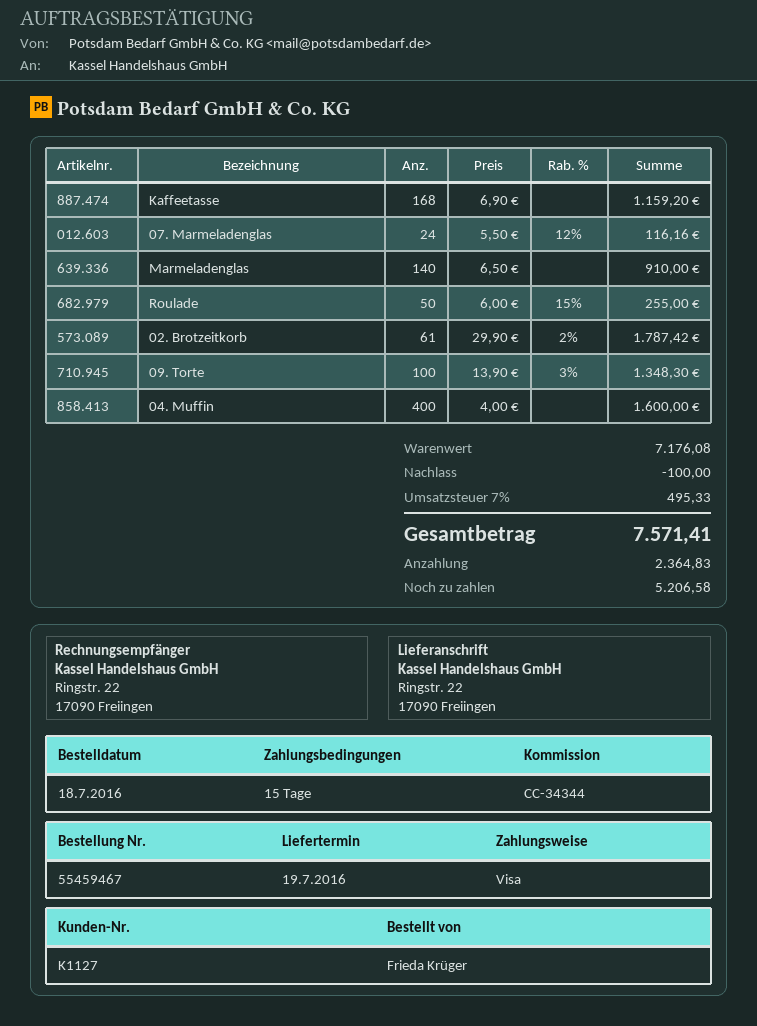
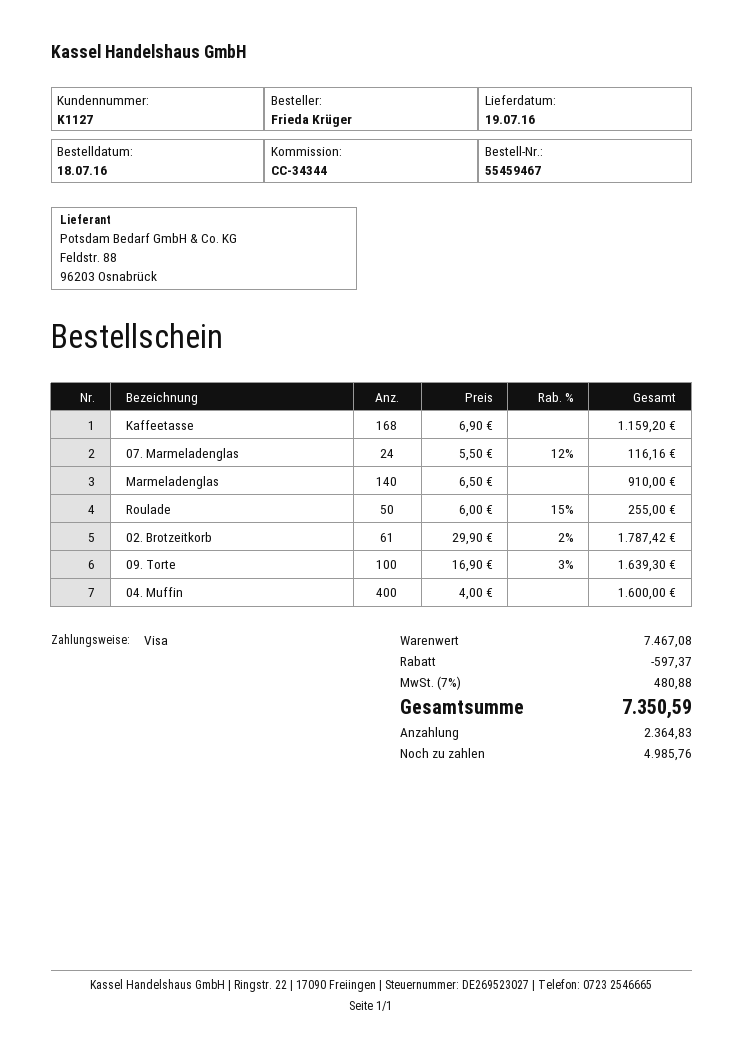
09. Torte: 100 x 13.90 - 3% = 1348.30 -> 100 x 16.90 - 3% = 1639.30
subtotal: 7176.08 -> 7467.08
discount: 100.00 -> 597.37
tax: 7% = 495.33 -> 7% = 480.88
total: 7571.41 -> 7350.59
balance: 5206.58 -> 4985.76

